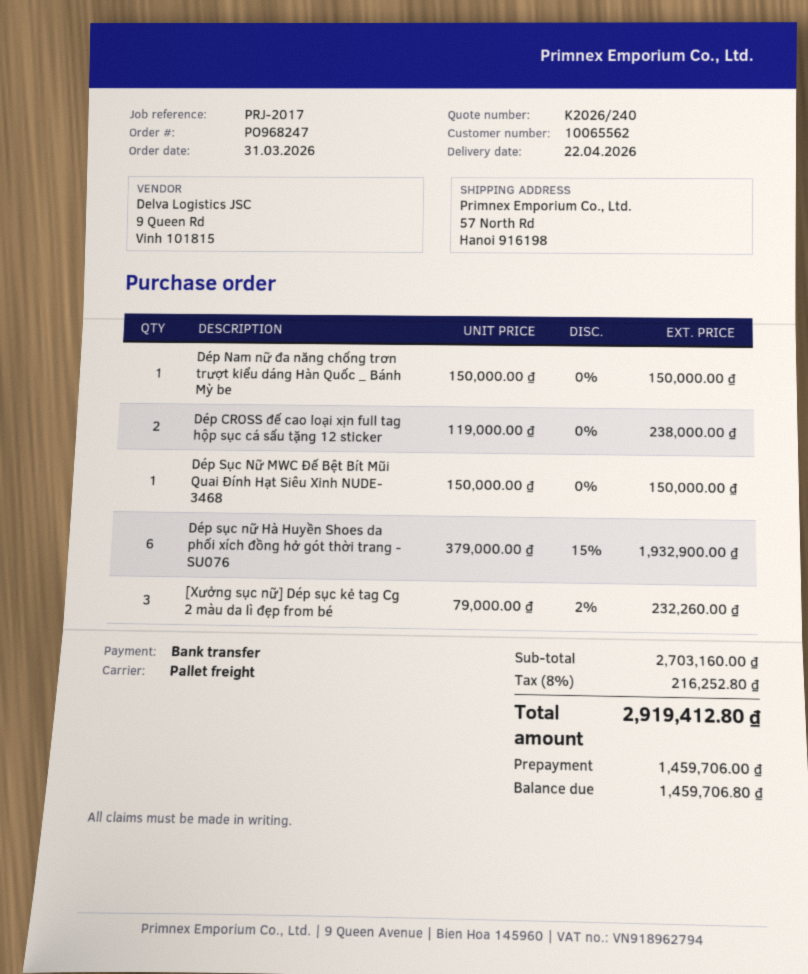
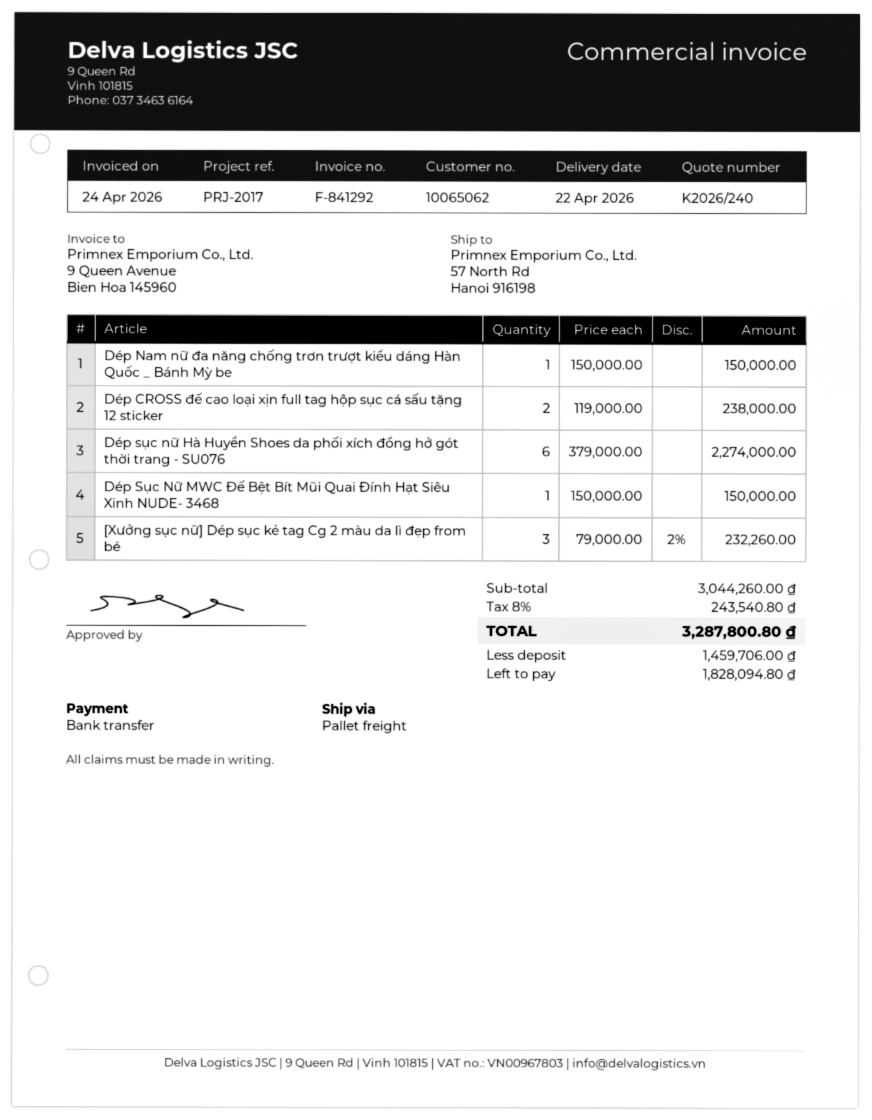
customer number: 10065562 -> 10065062
Dép sục nữ Hà Huyền Shoes da phối xích đồng hở gót thời trang - SU076: 6 x 379000.00 - 15% = 1932900.00 -> 6 x 379000.00 = 2274000.00
subtotal: 2703160.00 -> 3044260.00
tax: 8% = 216252.80 -> 8% = 243540.80
total: 2919412.80 -> 3287800.80
balance: 1459706.80 -> 1828094.80

